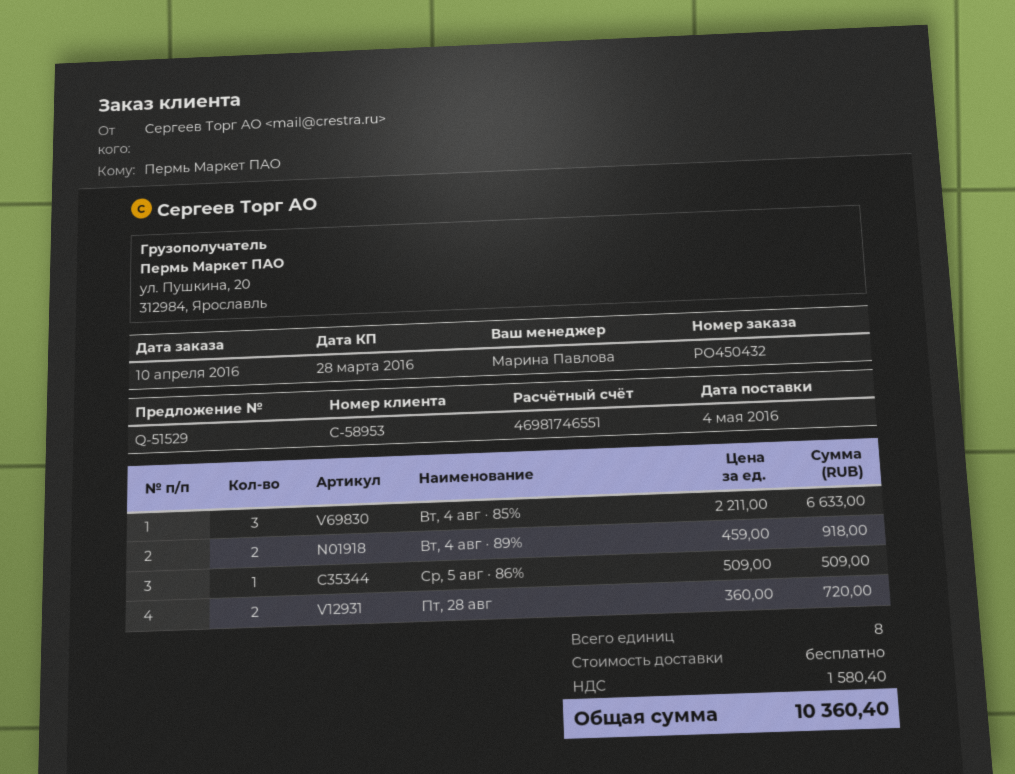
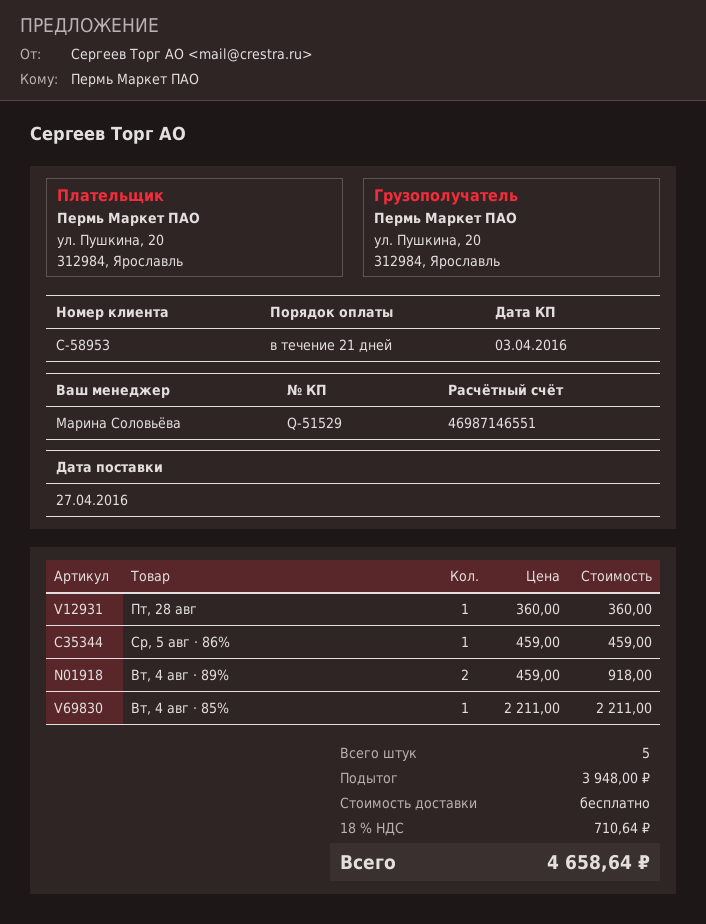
quote date: 2016-03-28 -> 2016-04-03
delivery date: 2016-05-04 -> 2016-04-27
sales rep: Марина Павлова -> Марина Соловьёва
bank account: 46981746551 -> 46987146551
Вт, 4 авг · 85%: 3 x 2211.00 = 6633.00 -> 1 x 2211.00 = 2211.00
Ср, 5 авг · 86%: 1 x 509.00 = 509.00 -> 1 x 459.00 = 459.00
Пт, 28 авг: 2 x 360.00 = 720.00 -> 1 x 360.00 = 360.00
total quantity: 8 -> 5
tax: 1580.40 -> 710.64
total: 10360.40 -> 4658.64

